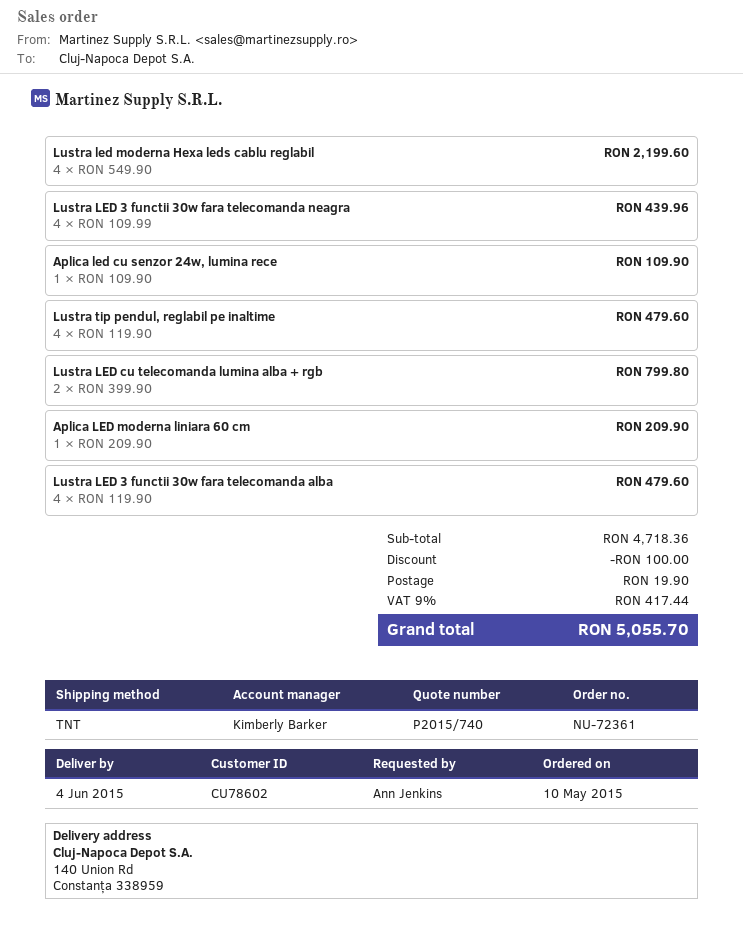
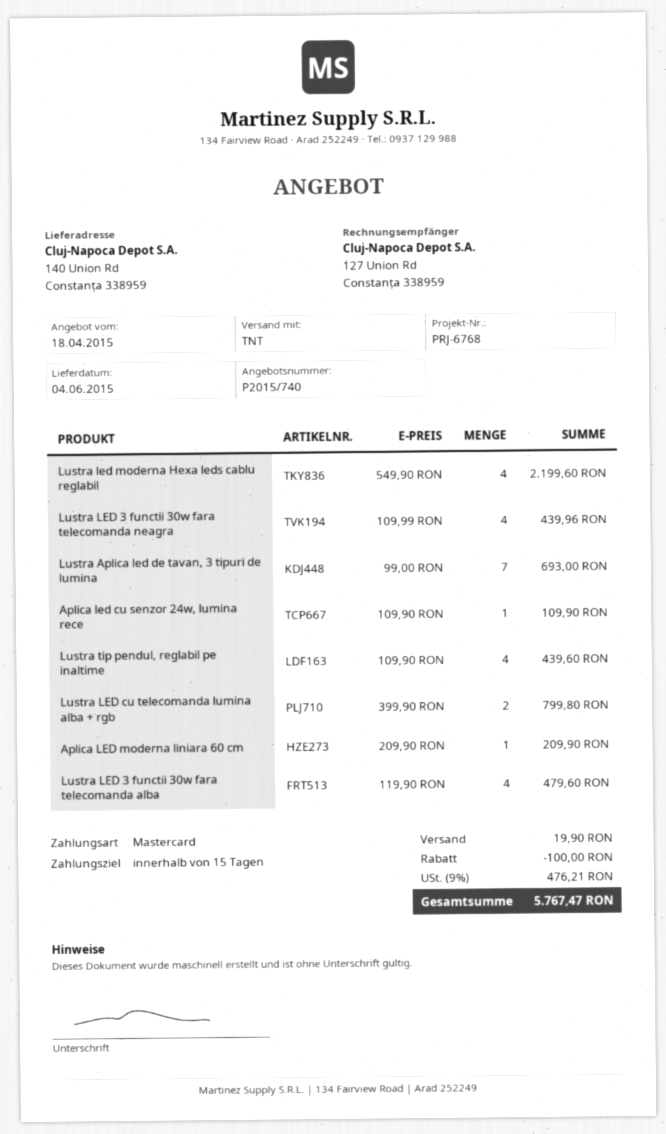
Lustra tip pendul, reglabil pe inaltime: 4 x 119.90 = 479.60 -> 4 x 109.90 = 439.60
Lustra Aplica led de tavan, 3 tipuri de lumina: none -> 7 x 99.00 = 693.00
tax: 9% = 417.44 -> 9% = 476.21
total: 5055.70 -> 5767.47

